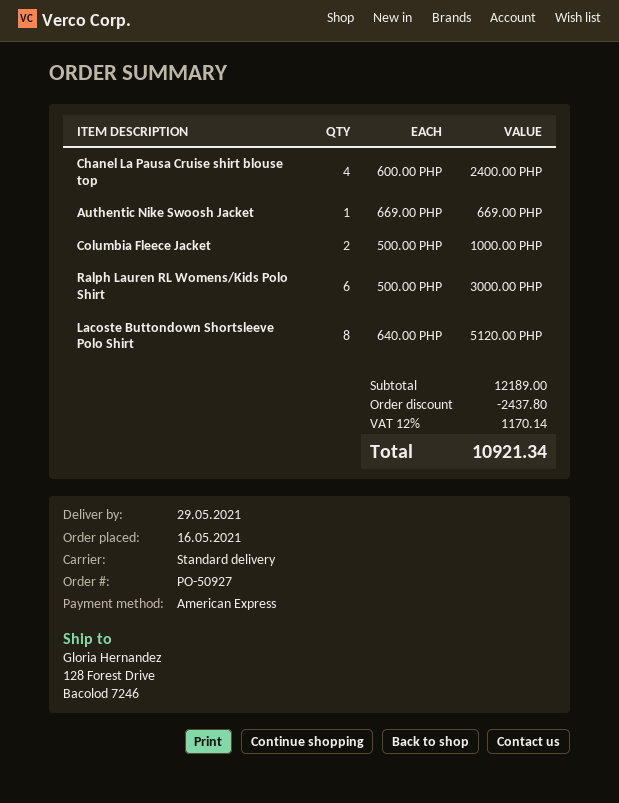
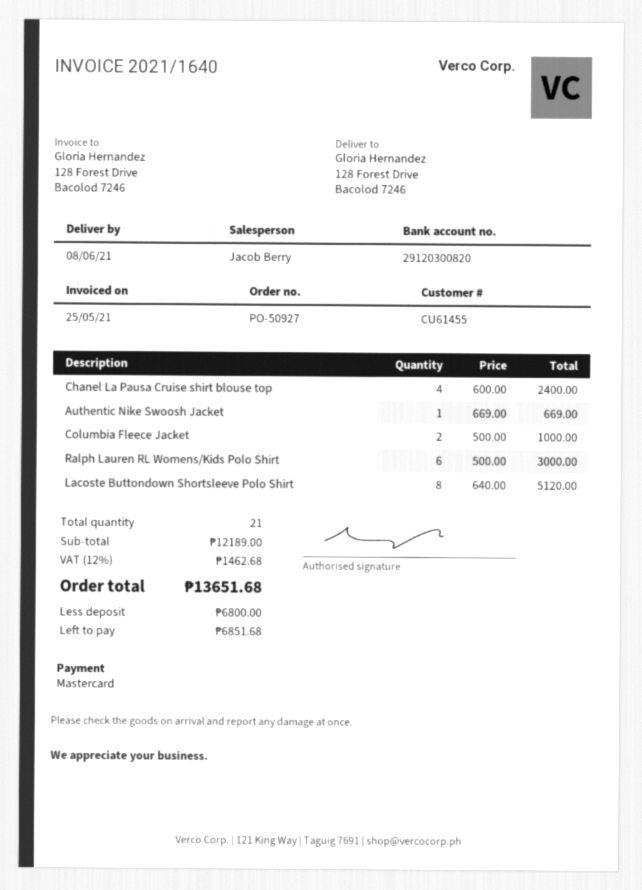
delivery date: 2021-05-29 -> 2021-06-08
payment method: American Express -> Mastercard
discount: 2437.80 -> none
tax: 12% = 1170.14 -> 12% = 1462.68
total: 10921.34 -> 13651.68

